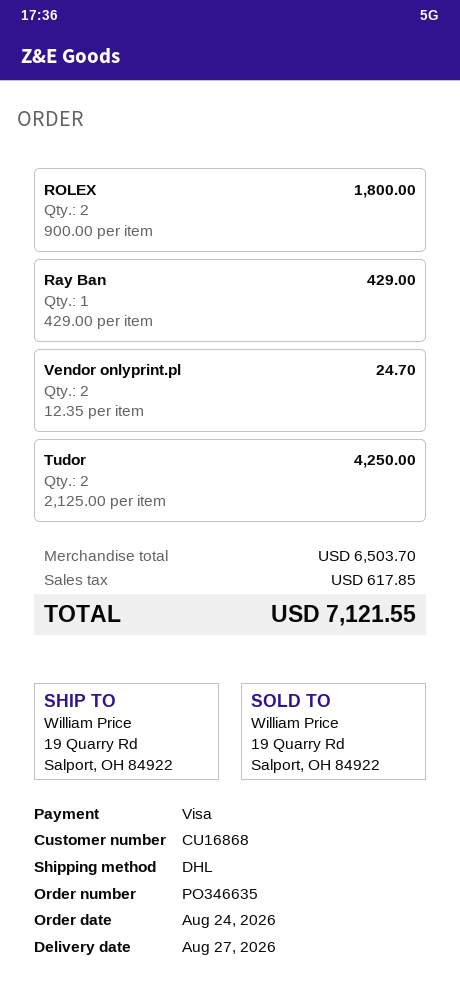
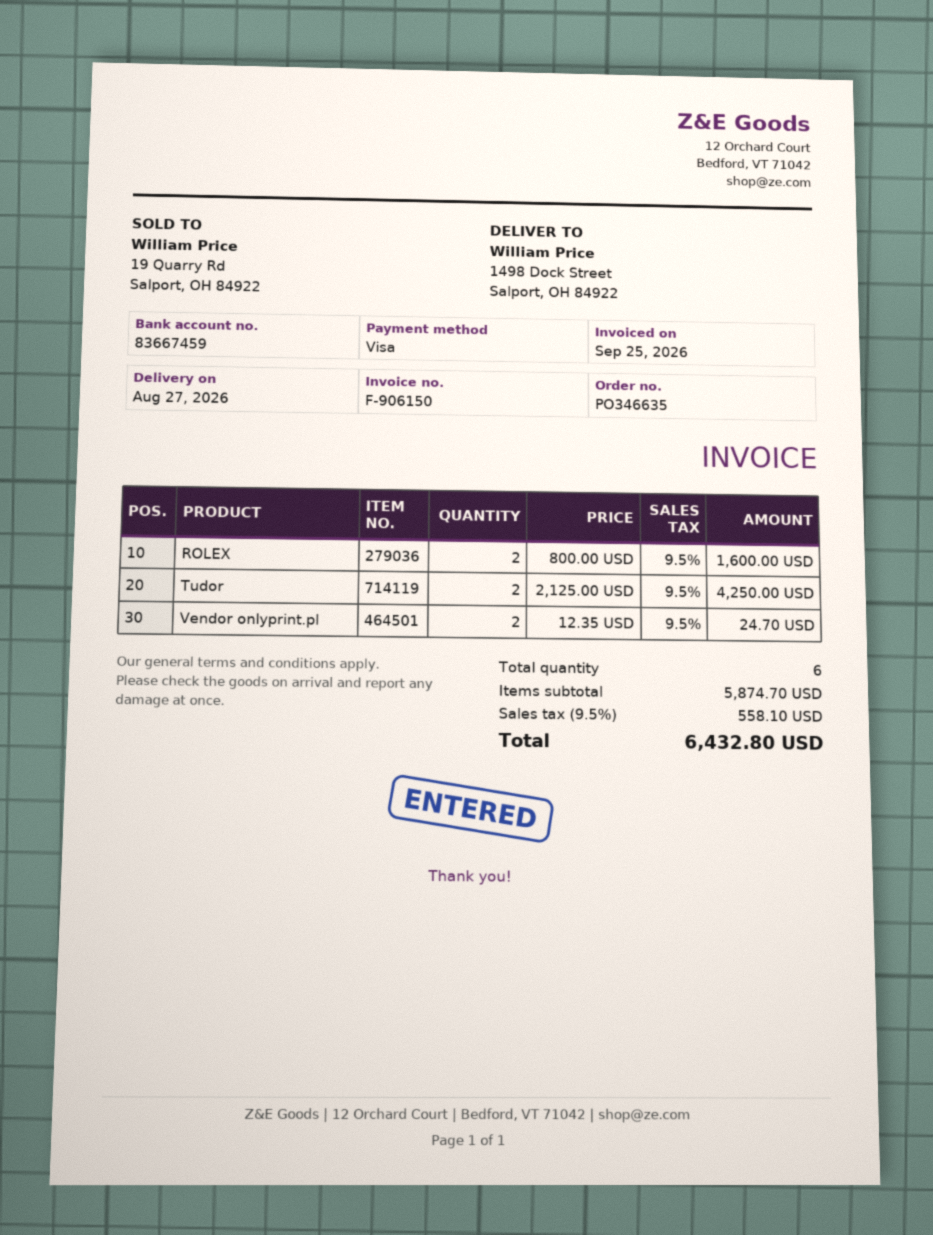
ship to: 19 Quarry Rd, Salport, OH 84922 -> 1498 Dock Street, Salport, OH 84922
ROLEX: 2 x 900.00 = 1800.00 -> 2 x 800.00 = 1600.00
Ray Ban: 1 x 429.00 = 429.00 -> none
subtotal: 6503.70 -> 5874.70
tax: 617.85 -> 558.10
total: 7121.55 -> 6432.80

